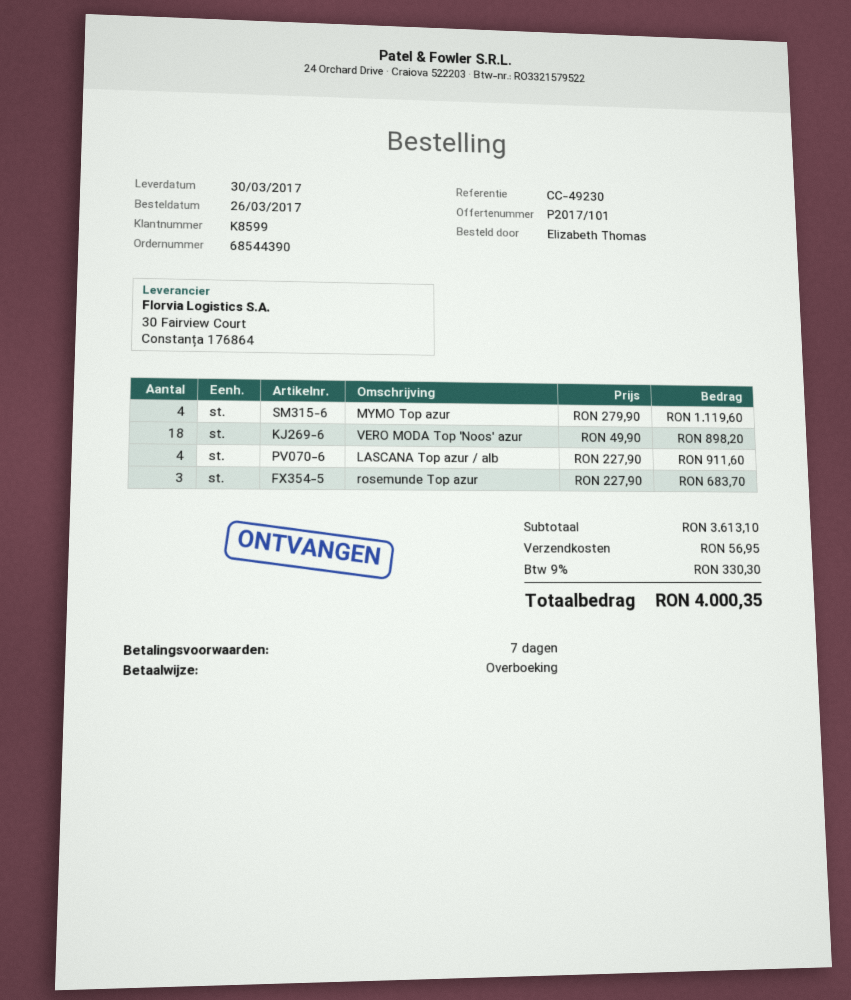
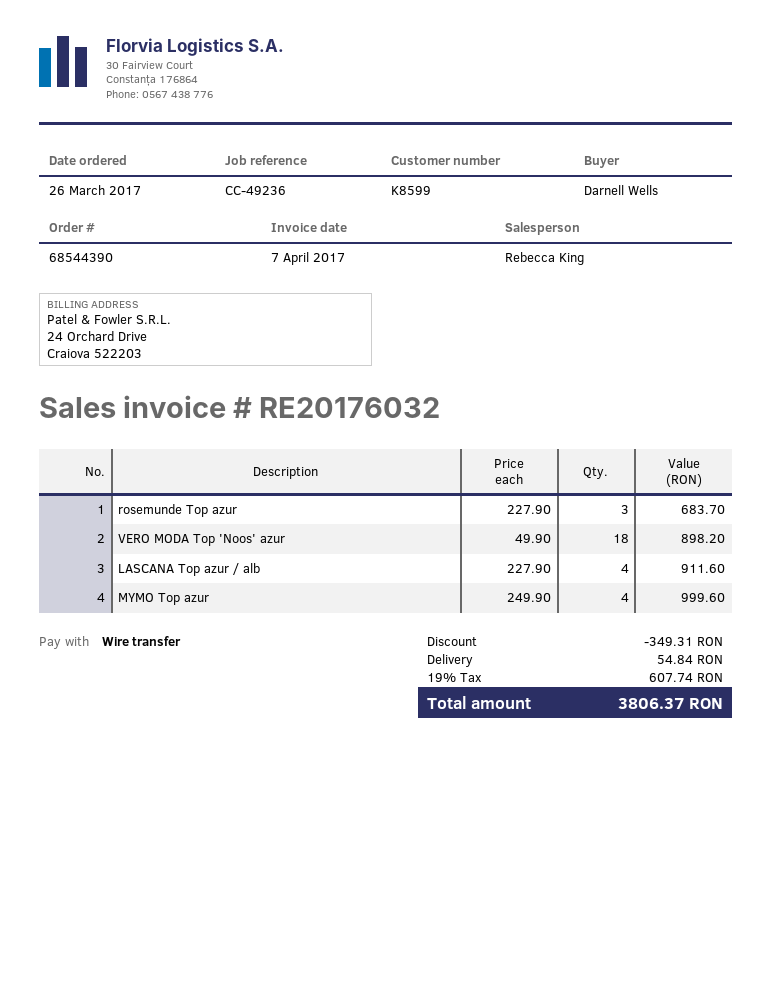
reference: CC-49230 -> CC-49236
ordered by: Elizabeth Thomas -> Darnell Wells
MYMO Top azur: 4 x 279.90 = 1119.60 -> 4 x 249.90 = 999.60
discount: none -> 349.31
shipping: 56.95 -> 54.84
tax: 9% = 330.30 -> 19% = 607.74
total: 4000.35 -> 3806.37

